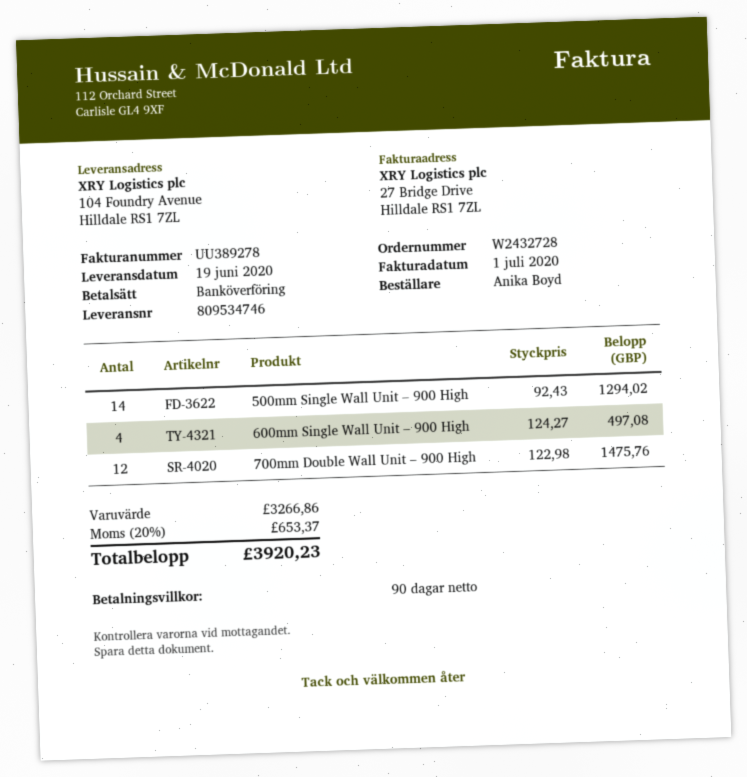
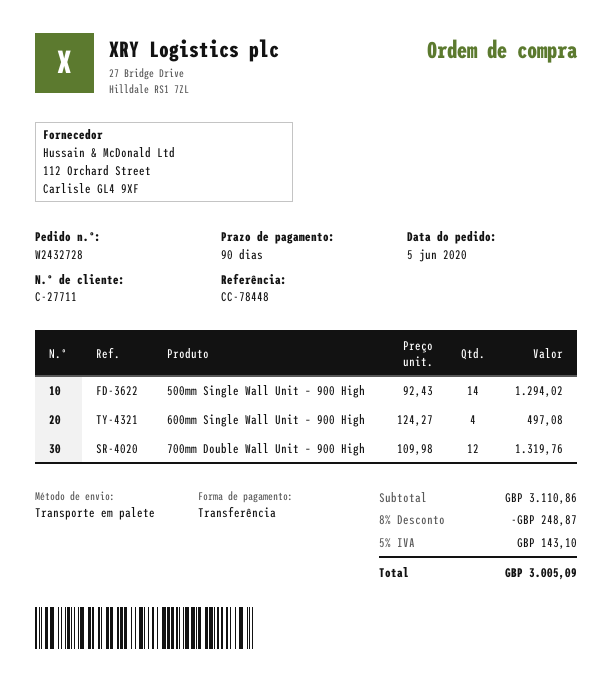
700mm Double Wall Unit – 900 High: 12 x 122.98 = 1475.76 -> 12 x 109.98 = 1319.76
subtotal: 3266.86 -> 3110.86
discount: none -> 8% = 248.87
tax: 20% = 653.37 -> 5% = 143.10
total: 3920.23 -> 3005.09

